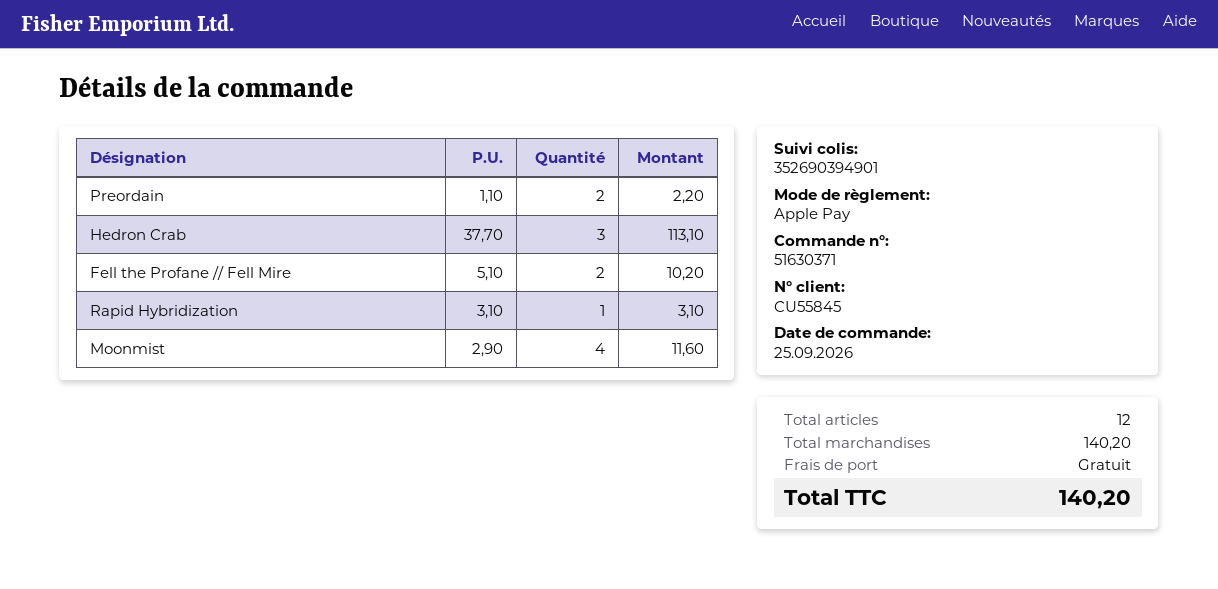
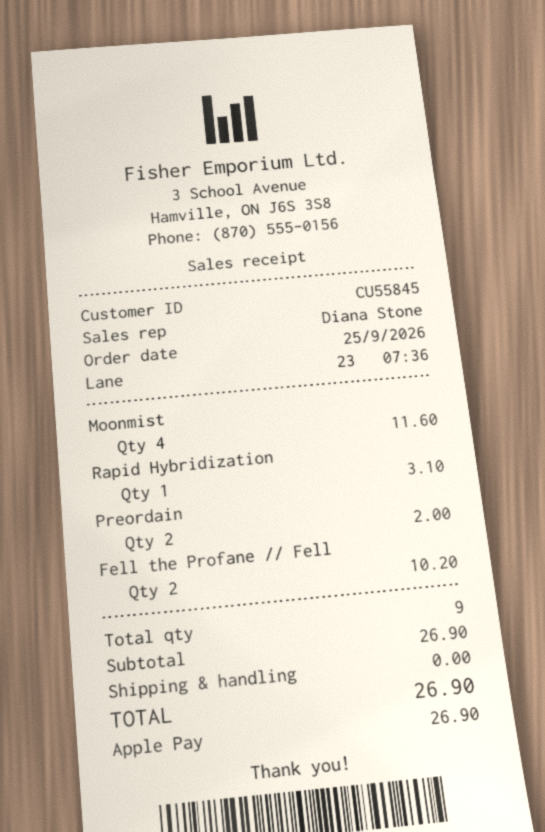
Preordain: 2 for 2.20 -> 2 for 2.00
Hedron Crab: 3 for 113.10 -> none
total quantity: 12 -> 9
subtotal: 140.20 -> 26.90
total: 140.20 -> 26.90

